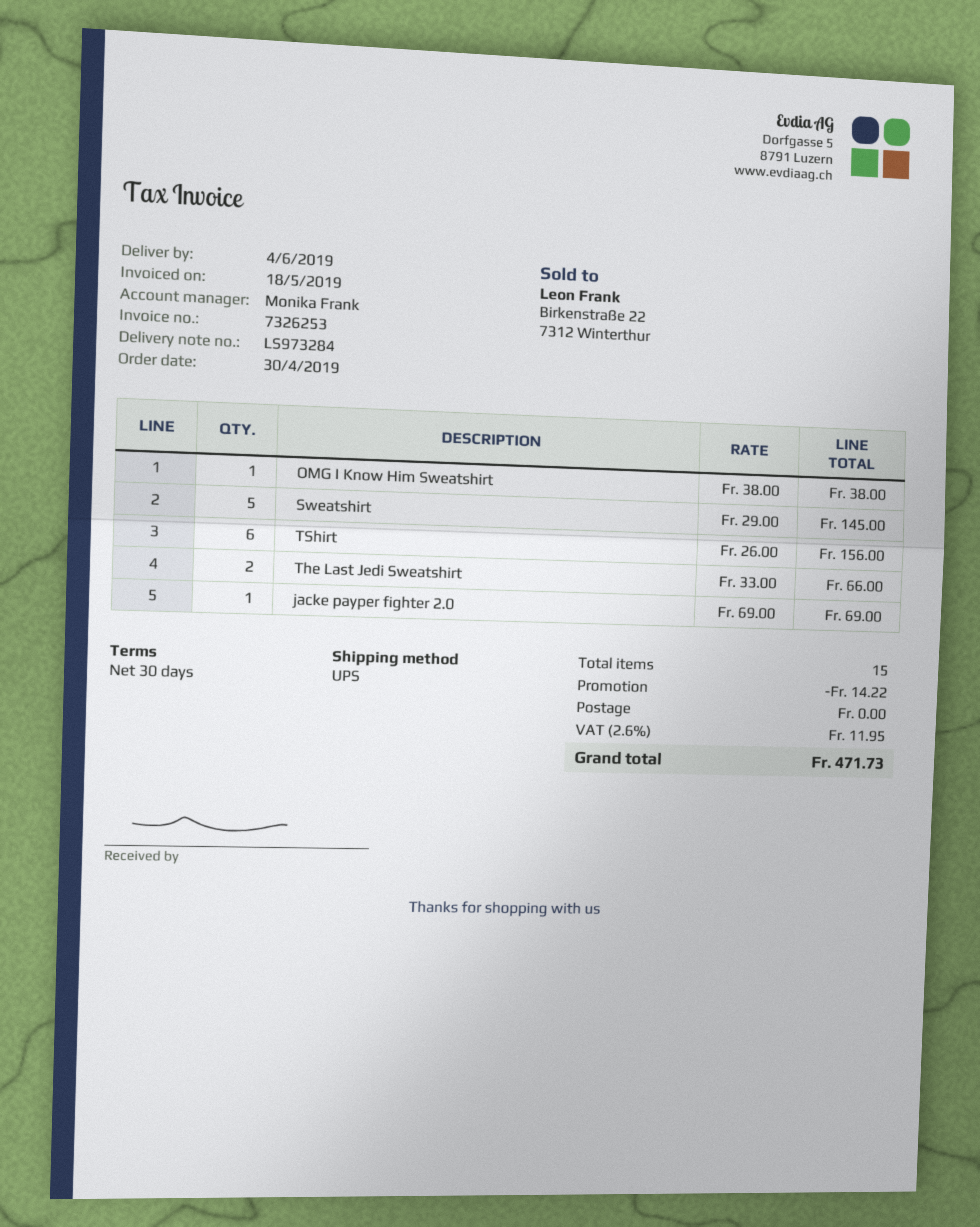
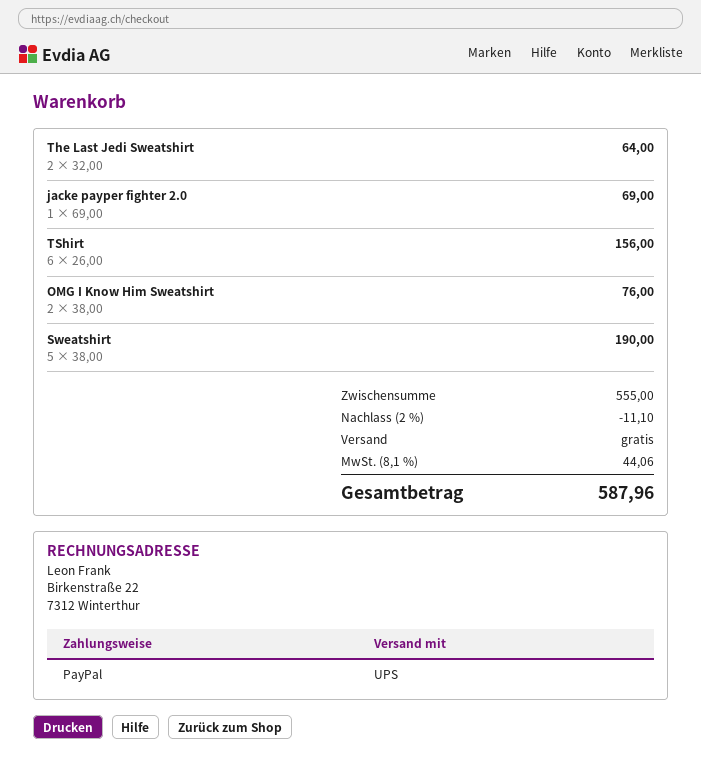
OMG I Know Him Sweatshirt: 1 x 38.00 = 38.00 -> 2 x 38.00 = 76.00
Sweatshirt: 5 x 29.00 = 145.00 -> 5 x 38.00 = 190.00
The Last Jedi Sweatshirt: 2 x 33.00 = 66.00 -> 2 x 32.00 = 64.00
discount: 14.22 -> 11.10
tax: 2.6% = 11.95 -> 8.1% = 44.06
total: 471.73 -> 587.96

